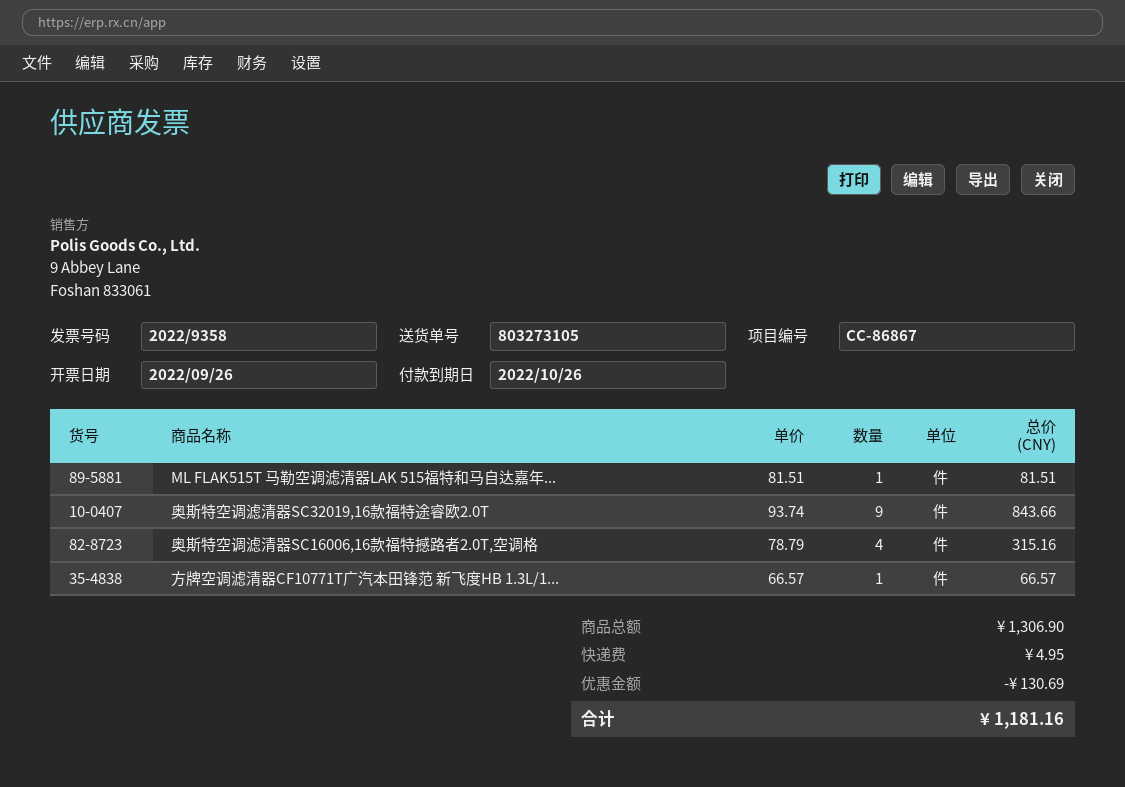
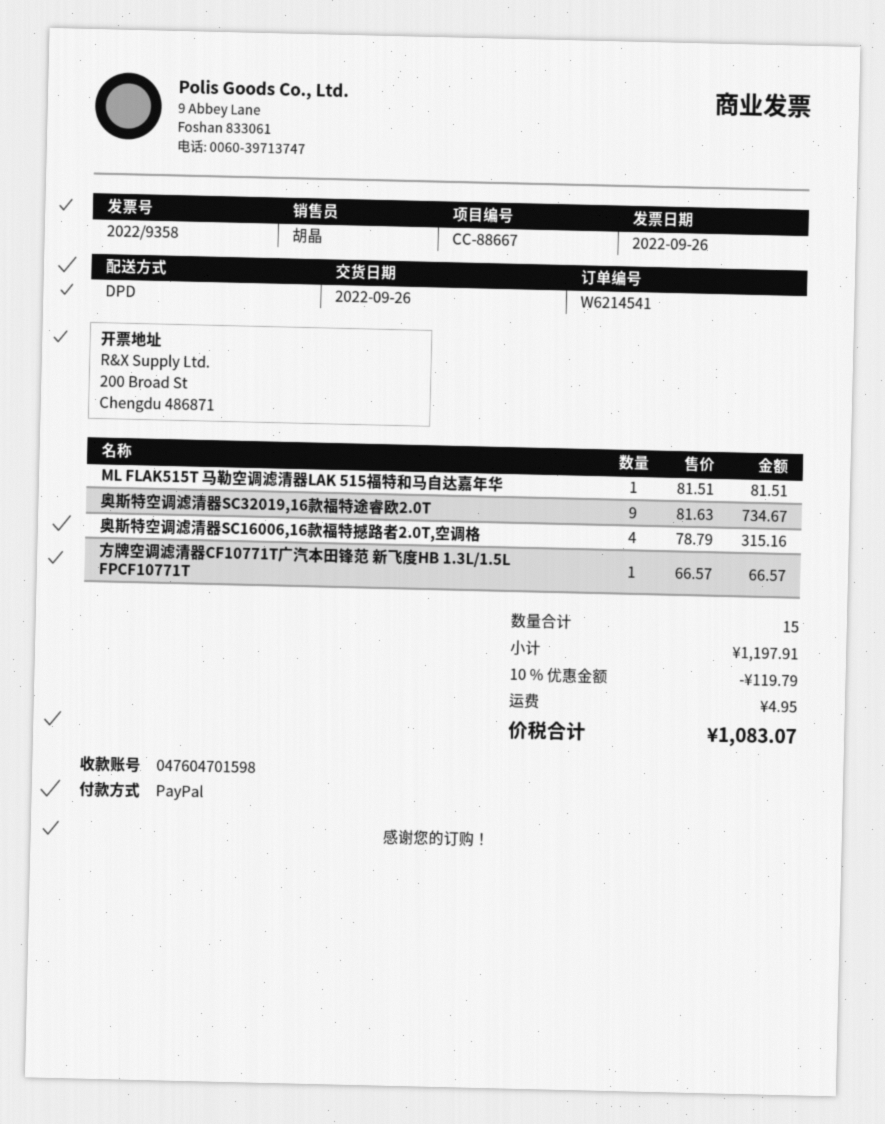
reference: CC-86867 -> CC-88667
奥斯特空调滤清器SC32019,16款福特途睿欧2.0T: 9 x 93.74 = 843.66 -> 9 x 81.63 = 734.67
subtotal: 1306.90 -> 1197.91
discount: 130.69 -> 119.79
total: 1181.16 -> 1083.07

